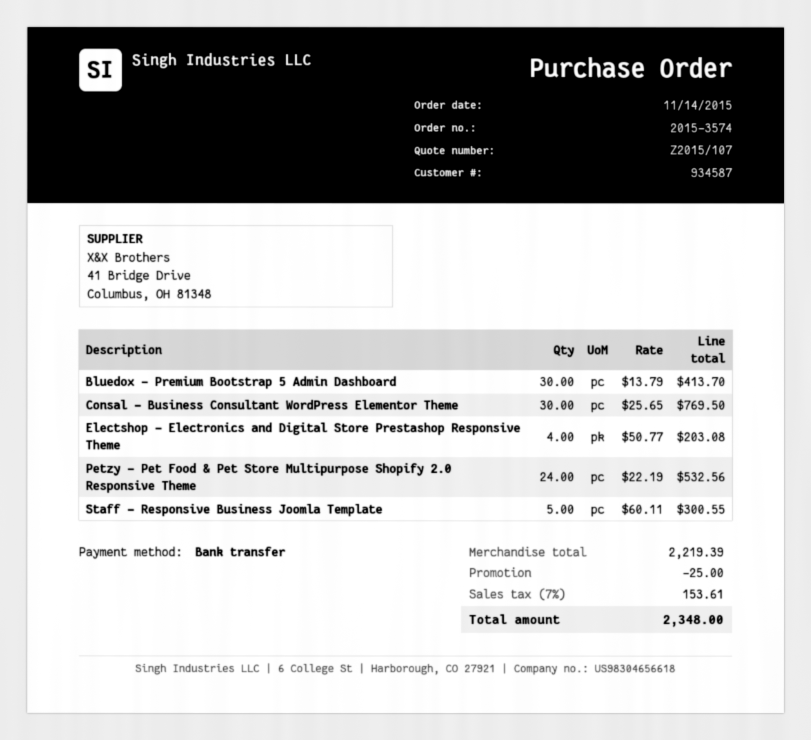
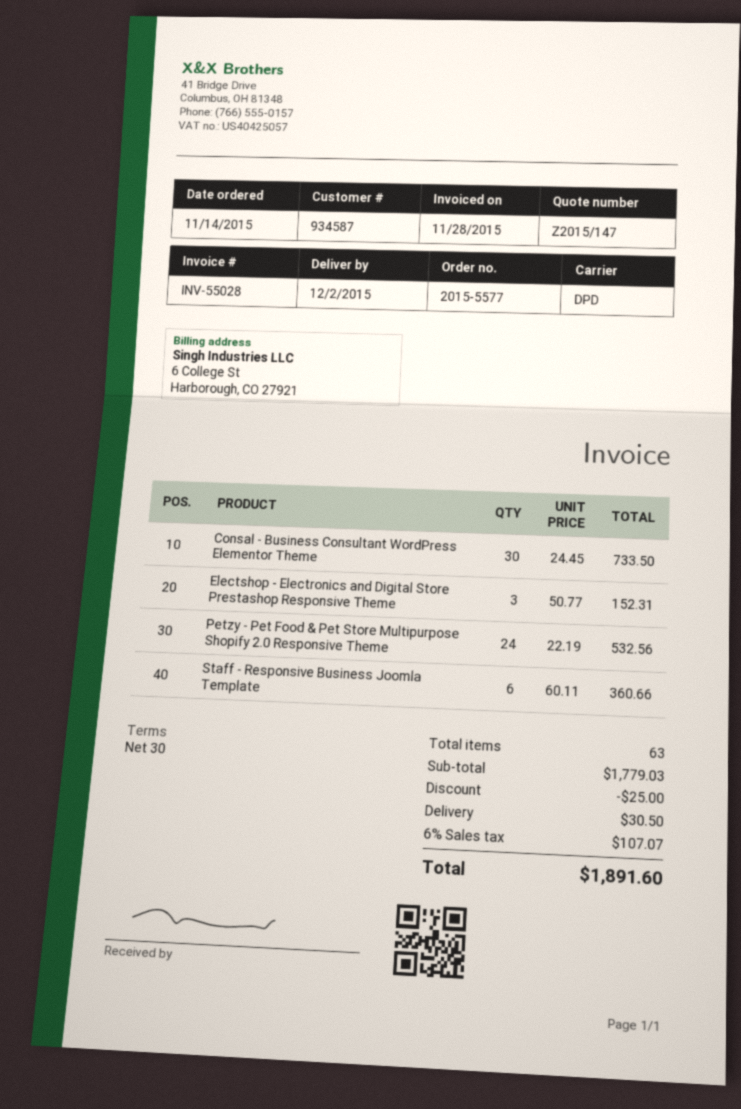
quote number: Z2015/107 -> Z2015/147
order number: 2015-3574 -> 2015-5577
Bluedox - Premium Bootstrap 5 Admin Dashboard: 30 x 13.79 = 413.70 -> none
Consal - Business Consultant WordPress Elementor Theme: 30 x 25.65 = 769.50 -> 30 x 24.45 = 733.50
Electshop - Electronics and Digital Store Prestashop Responsive Theme: 4 x 50.77 = 203.08 -> 3 x 50.77 = 152.31
Staff - Responsive Business Joomla Template: 5 x 60.11 = 300.55 -> 6 x 60.11 = 360.66
subtotal: 2219.39 -> 1779.03
shipping: none -> 30.50
tax: 7% = 153.61 -> 6% = 107.07
total: 2348.00 -> 1891.60

